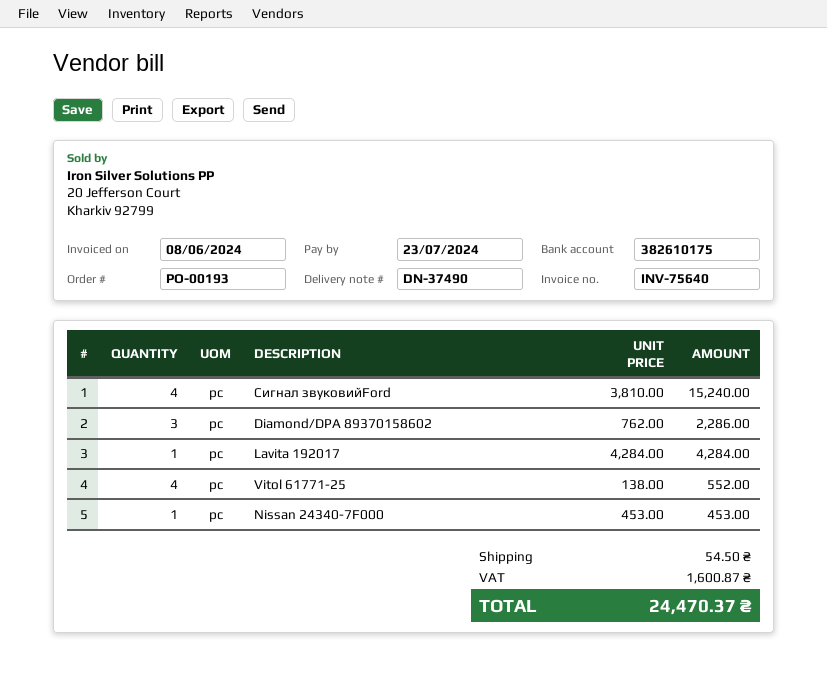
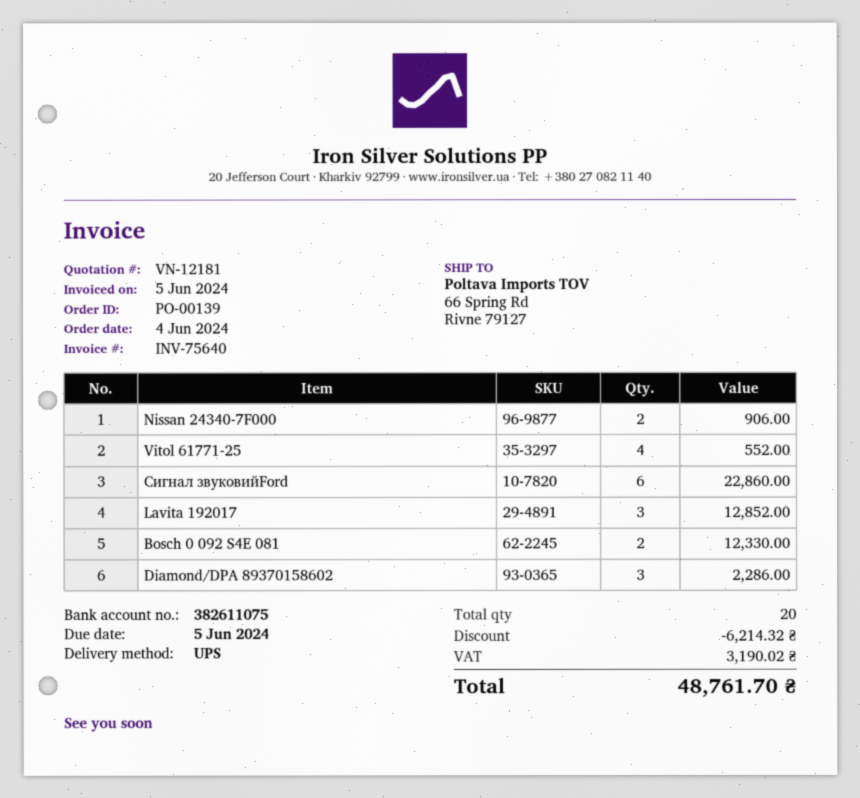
order number: PO-00193 -> PO-00139
invoice date: 2024-06-08 -> 2024-06-05
due date: 2024-07-23 -> 2024-06-05
bank account: 382610175 -> 382611075
Сигнал звуковийFord: 4 for 15240.00 -> 6 for 22860.00
Lavita 192017: 1 for 4284.00 -> 3 for 12852.00
Nissan 24340-7F000: 1 for 453.00 -> 2 for 906.00
Bosch 0 092 S4E 081: none -> 2 for 12330.00
discount: none -> 6214.32
shipping: 54.50 -> none
tax: 1600.87 -> 3190.02
total: 24470.37 -> 48761.70

